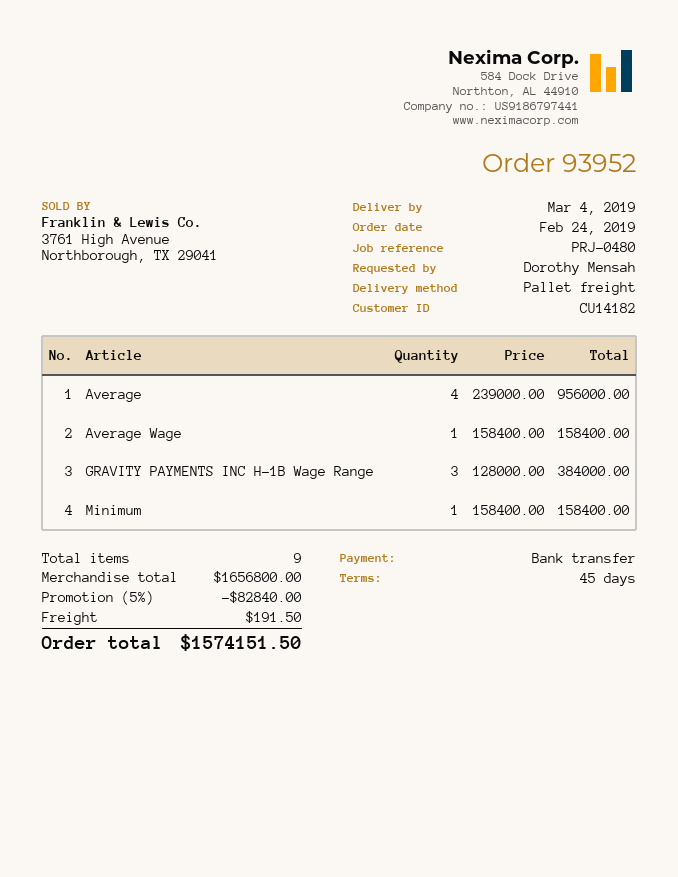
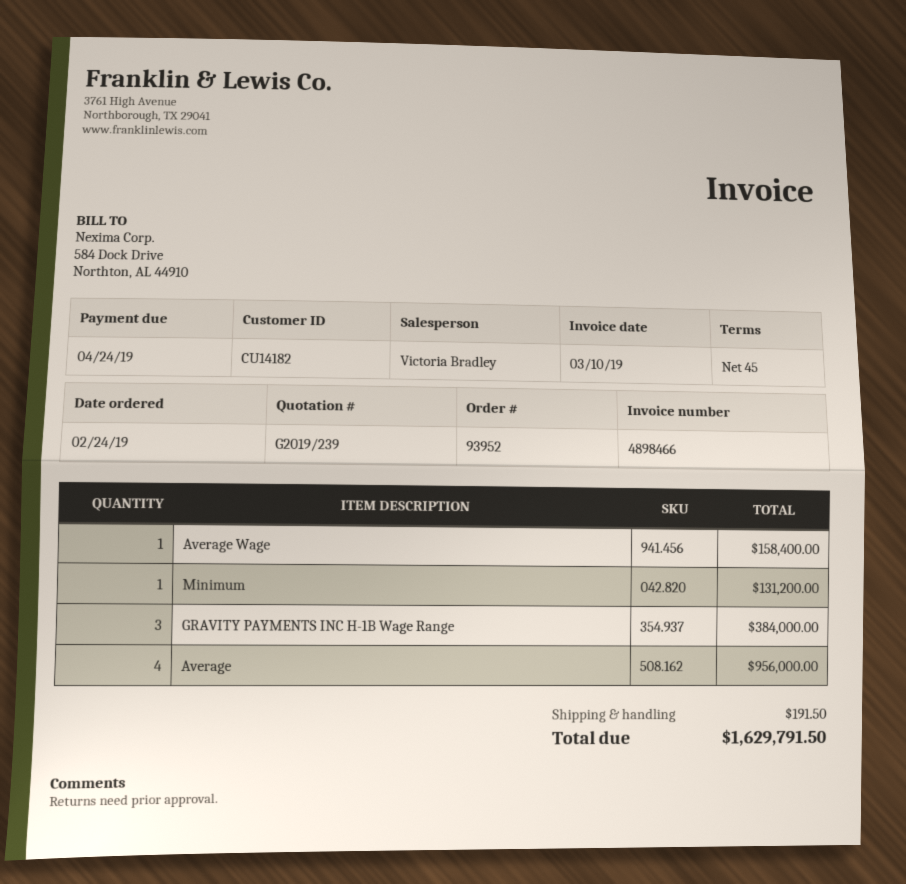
Minimum: 1 for 158400.00 -> 1 for 131200.00
discount: 5% = 82840.00 -> none
total: 1574151.50 -> 1629791.50

